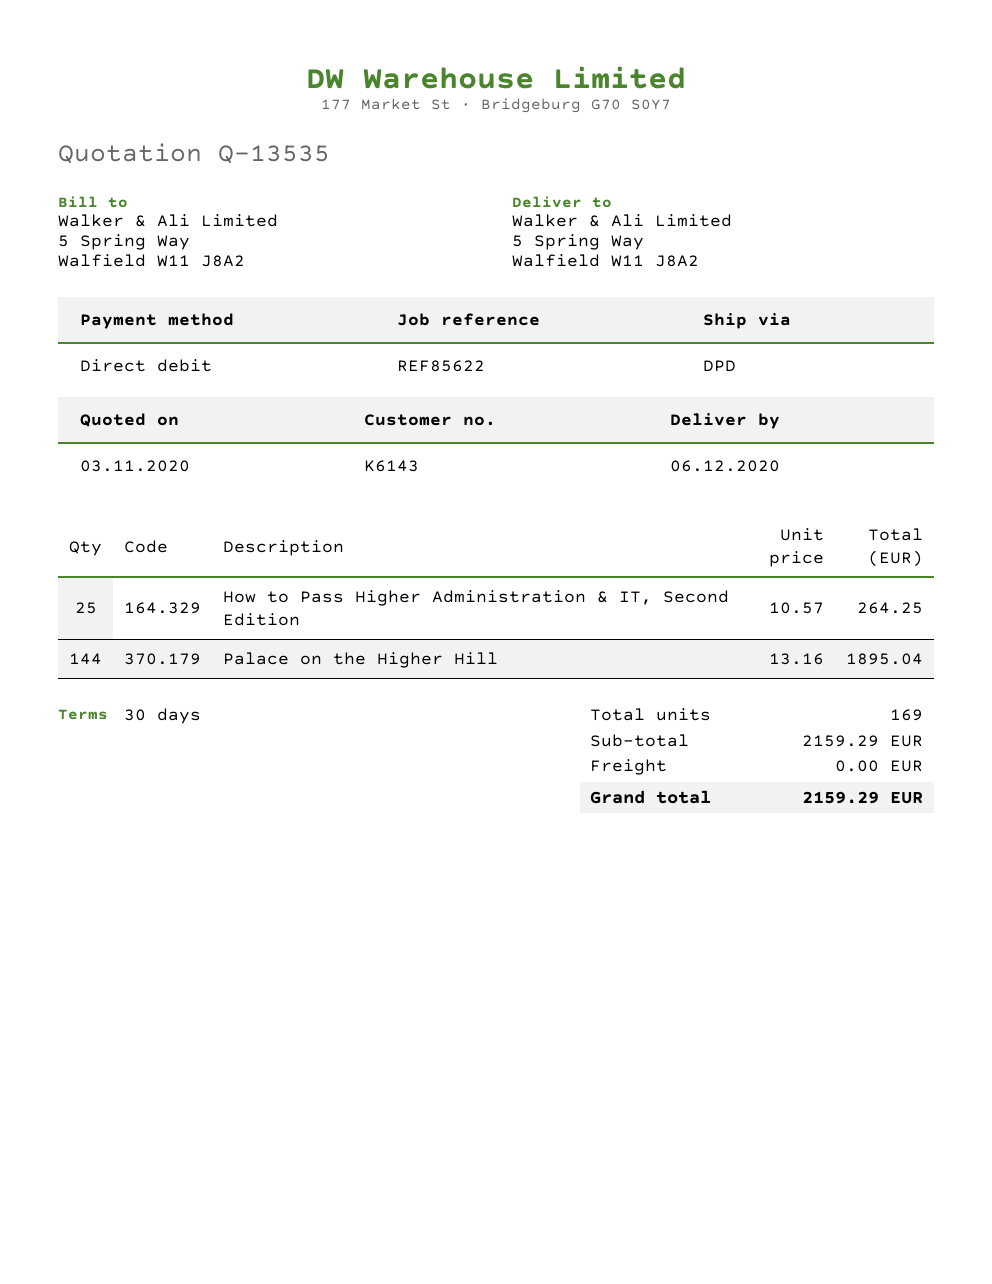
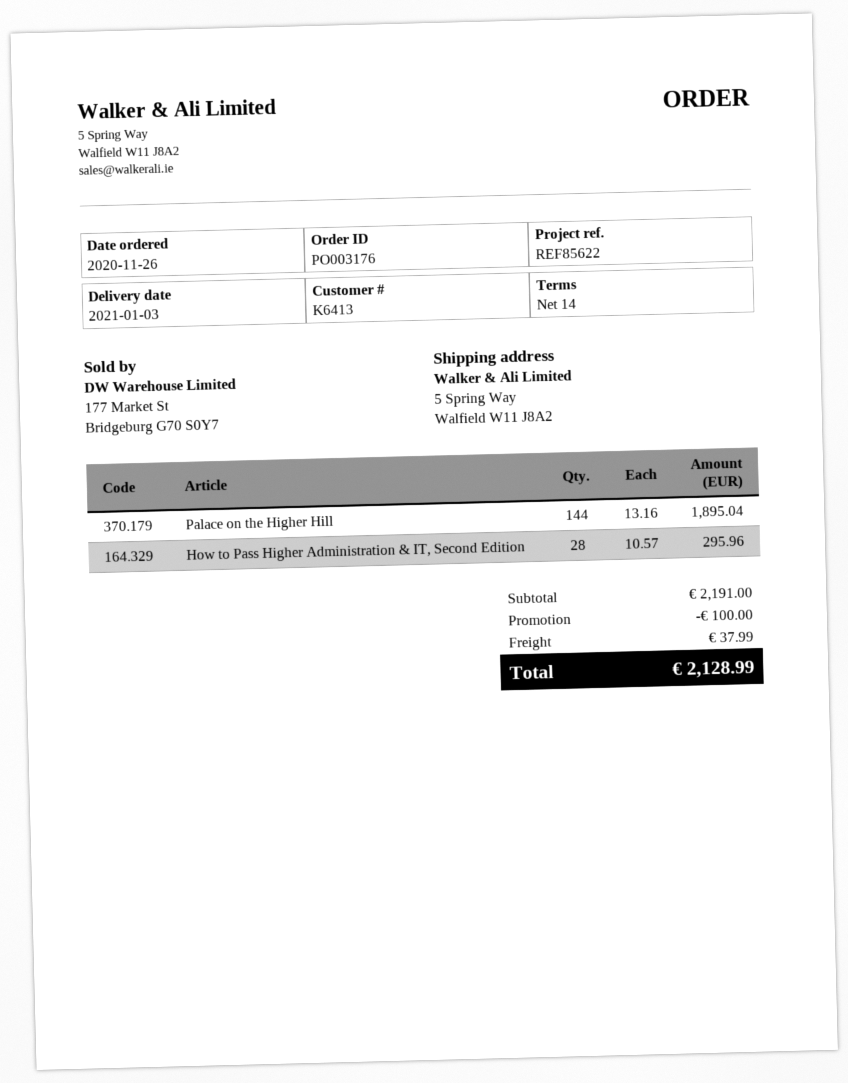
delivery date: 2020-12-06 -> 2021-01-03
payment terms: 30 days -> 14 days
customer number: K6143 -> K6413
How to Pass Higher Administration & IT, Second Edition: 25 x 10.57 = 264.25 -> 28 x 10.57 = 295.96
subtotal: 2159.29 -> 2191.00
discount: none -> 100.00
shipping: 0.00 -> 37.99
total: 2159.29 -> 2128.99

